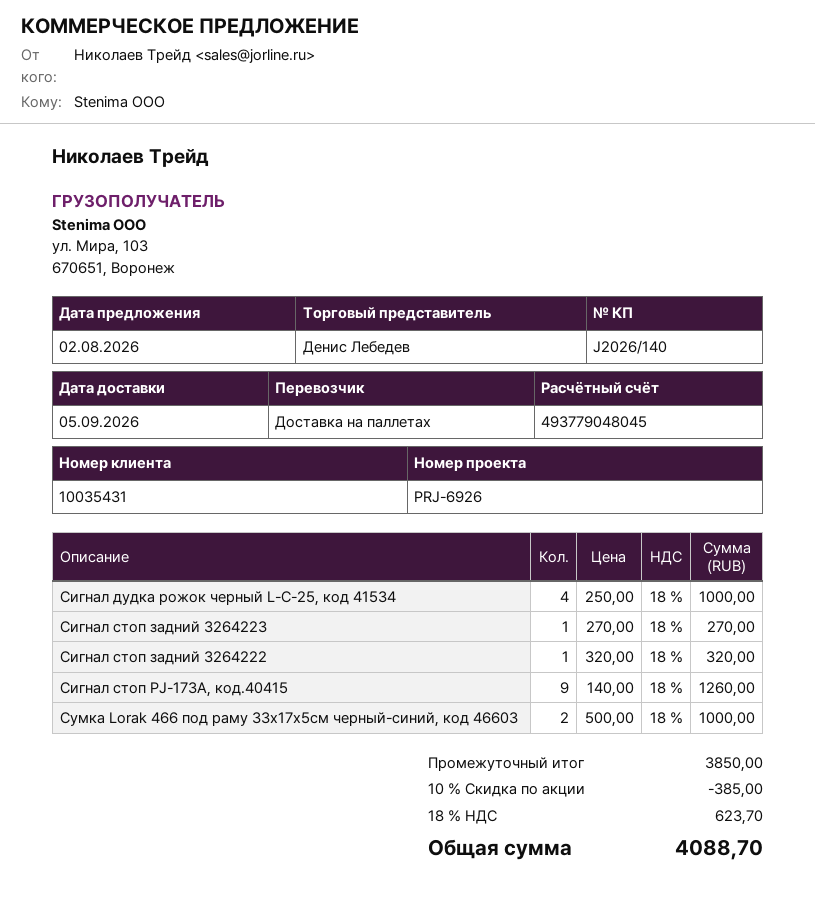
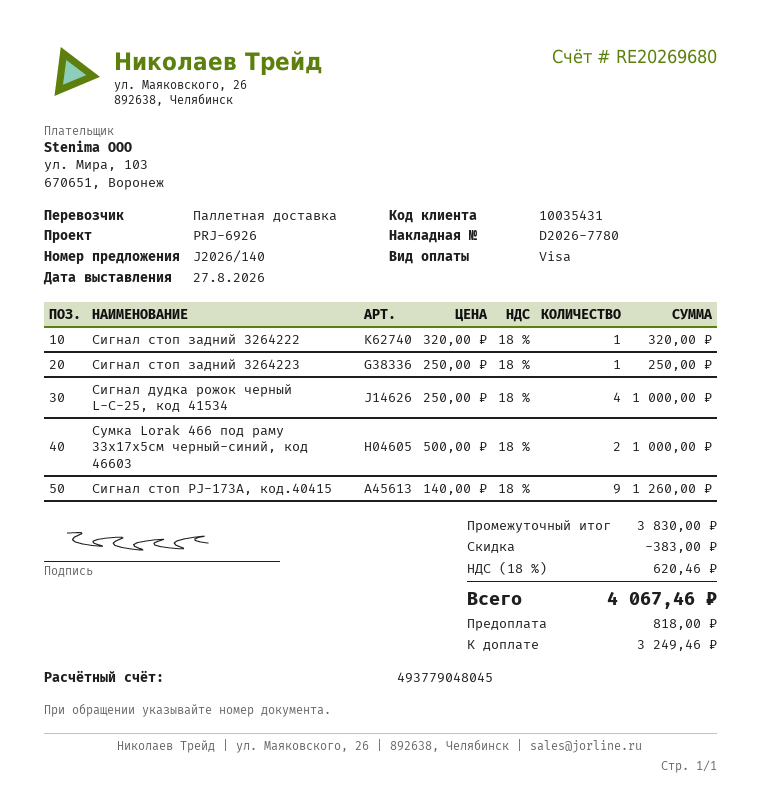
Сигнал стоп задний 3264223: 1 x 270.00 = 270.00 -> 1 x 250.00 = 250.00
subtotal: 3850.00 -> 3830.00
discount: 385.00 -> 383.00
tax: 18% = 623.70 -> 18% = 620.46
total: 4088.70 -> 4067.46

